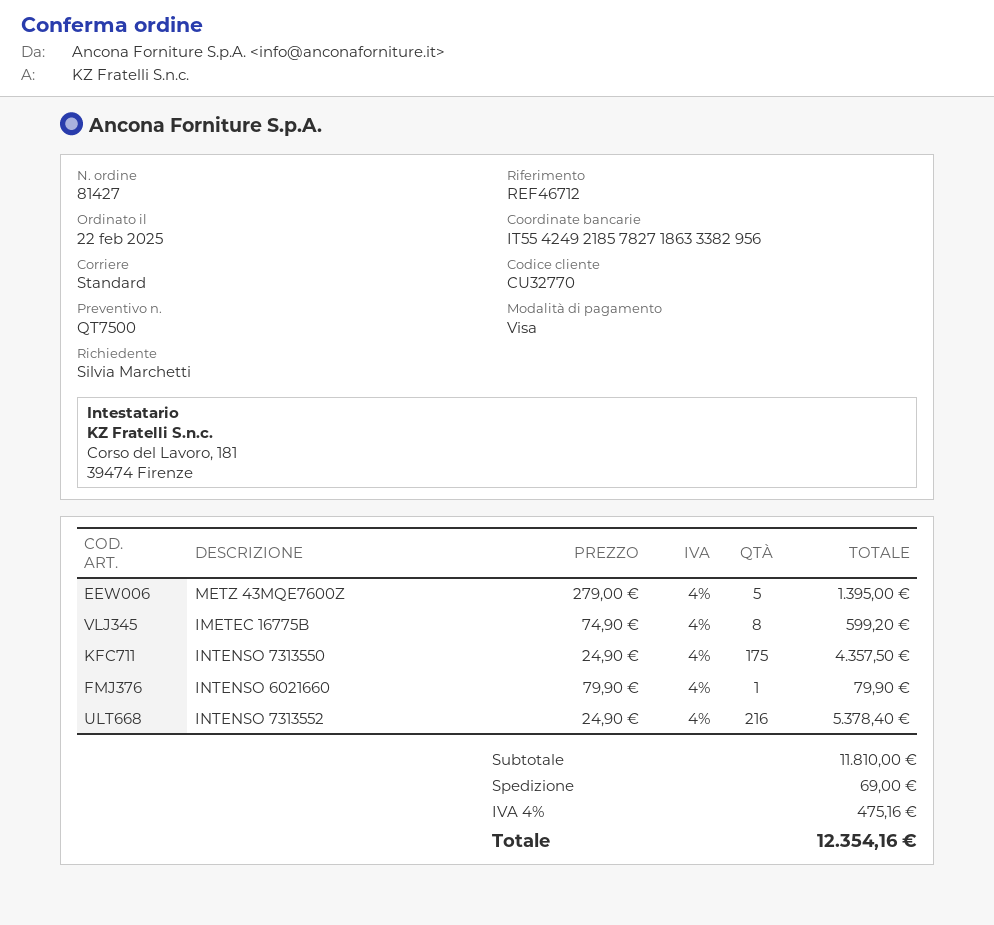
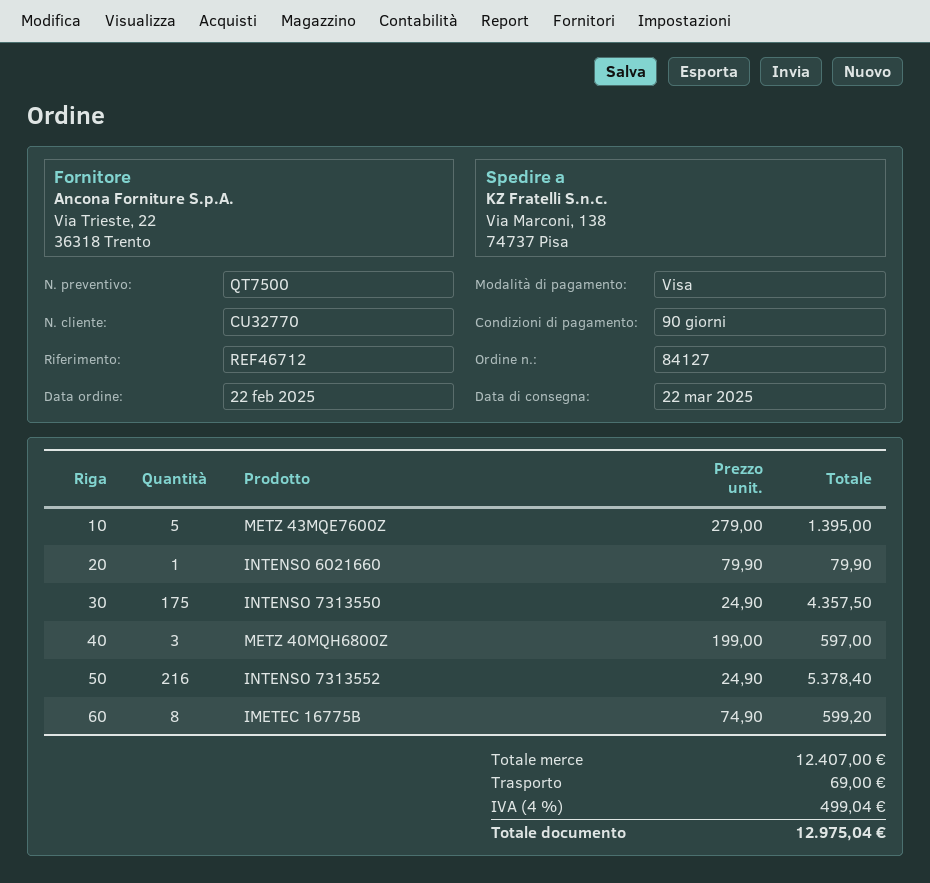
order number: 81427 -> 84127
METZ 40MQH6800Z: none -> 3 x 199.00 = 597.00
subtotal: 11810.00 -> 12407.00
tax: 4% = 475.16 -> 4% = 499.04
total: 12354.16 -> 12975.04

